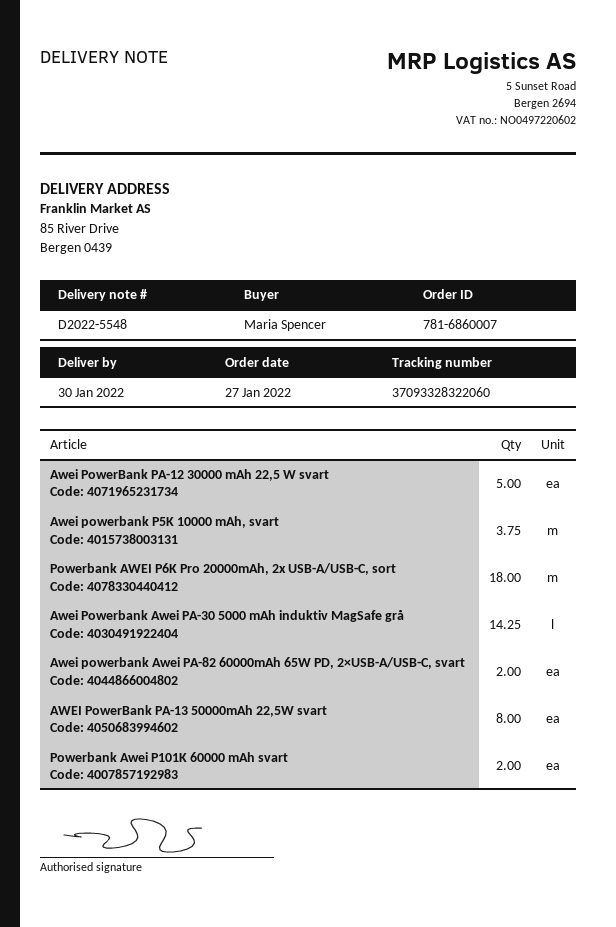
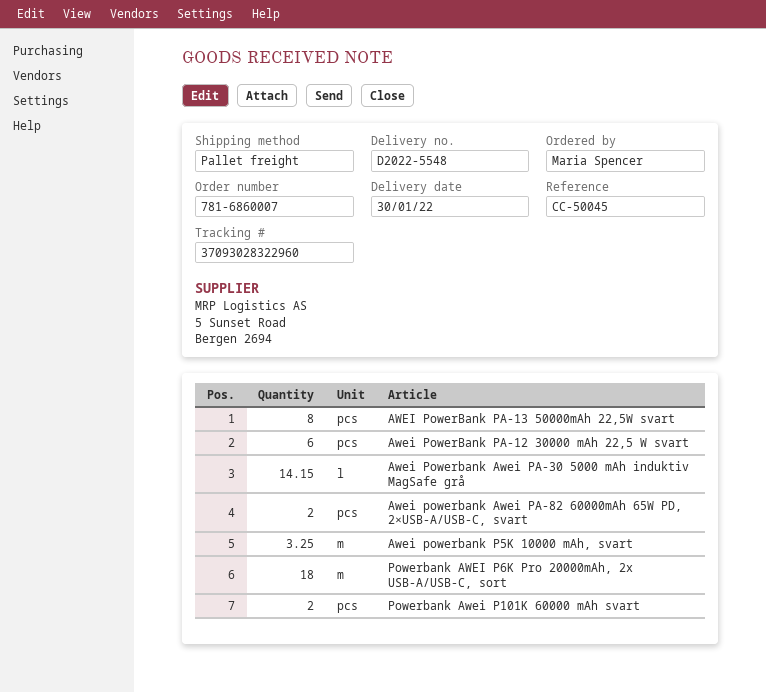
tracking number: 37093328322060 -> 37093028322960
Awei PowerBank PA-12 30000 mAh 22,5 W svart: 5 -> 6
Awei powerbank P5K 10000 mAh, svart: 3.75 -> 3.25
Awei Powerbank Awei PA-30 5000 mAh induktiv MagSafe grå: 14.25 -> 14.15

